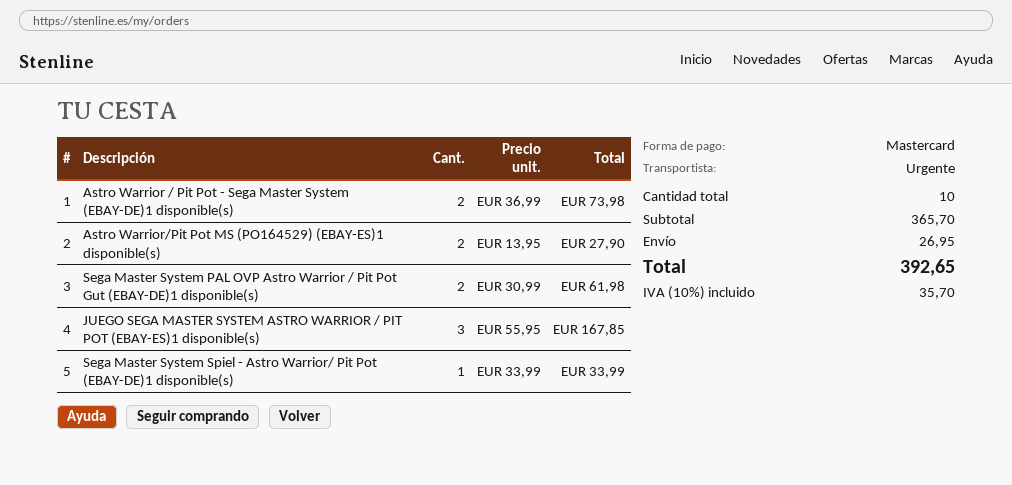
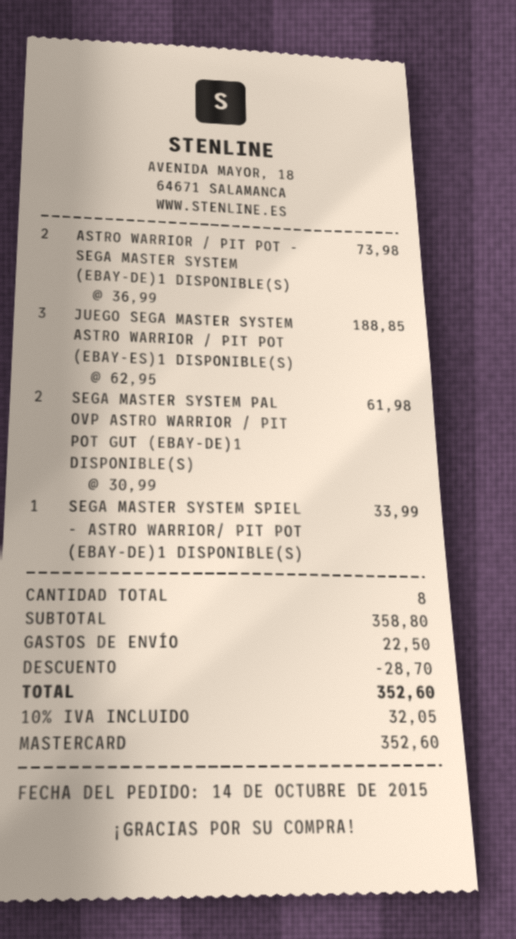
Astro Warrior/Pit Pot MS (PO164529) (EBAY-ES)1 disponible(s): 2 x 13.95 = 27.90 -> none
JUEGO SEGA MASTER SYSTEM ASTRO WARRIOR / PIT POT (EBAY-ES)1 disponible(s): 3 x 55.95 = 167.85 -> 3 x 62.95 = 188.85
total quantity: 10 -> 8
subtotal: 365.70 -> 358.80
discount: none -> 28.70
shipping: 26.95 -> 22.50
tax: 10% = 35.70 -> 10% = 32.05
total: 392.65 -> 352.60

